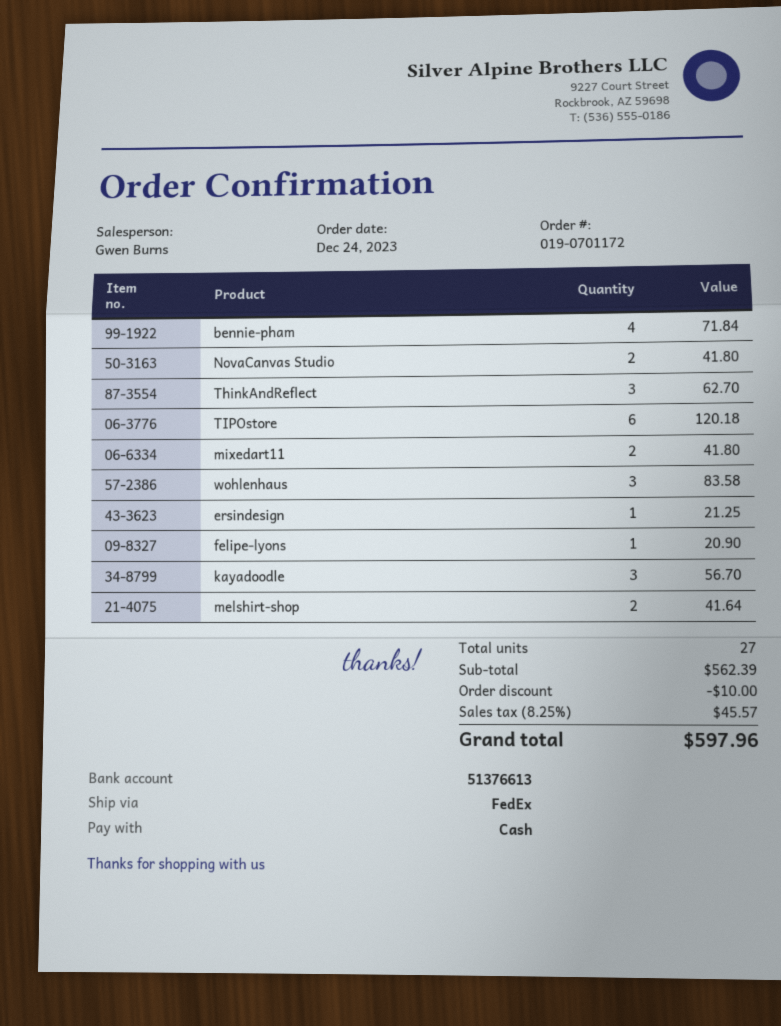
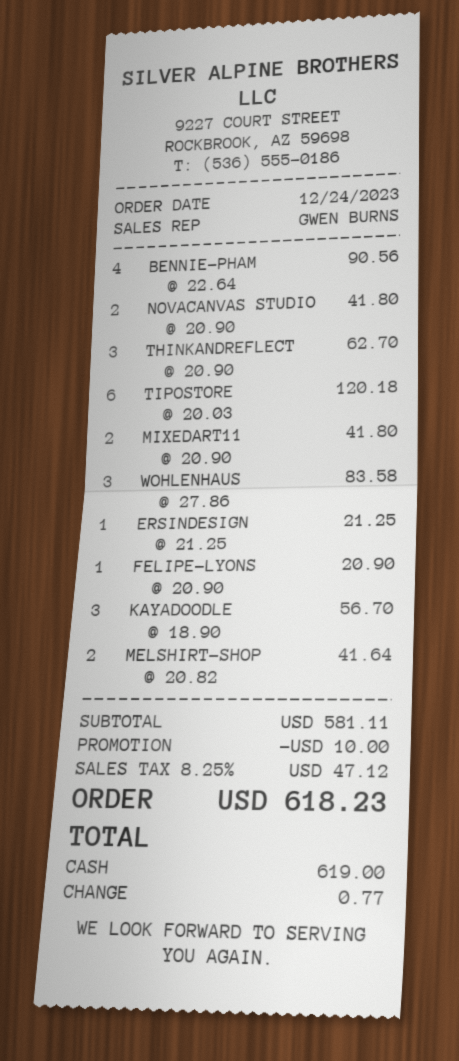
bennie-pham: 4 for 71.84 -> 4 for 90.56
subtotal: 562.39 -> 581.11
tax: 8.25% = 45.57 -> 8.25% = 47.12
total: 597.96 -> 618.23

